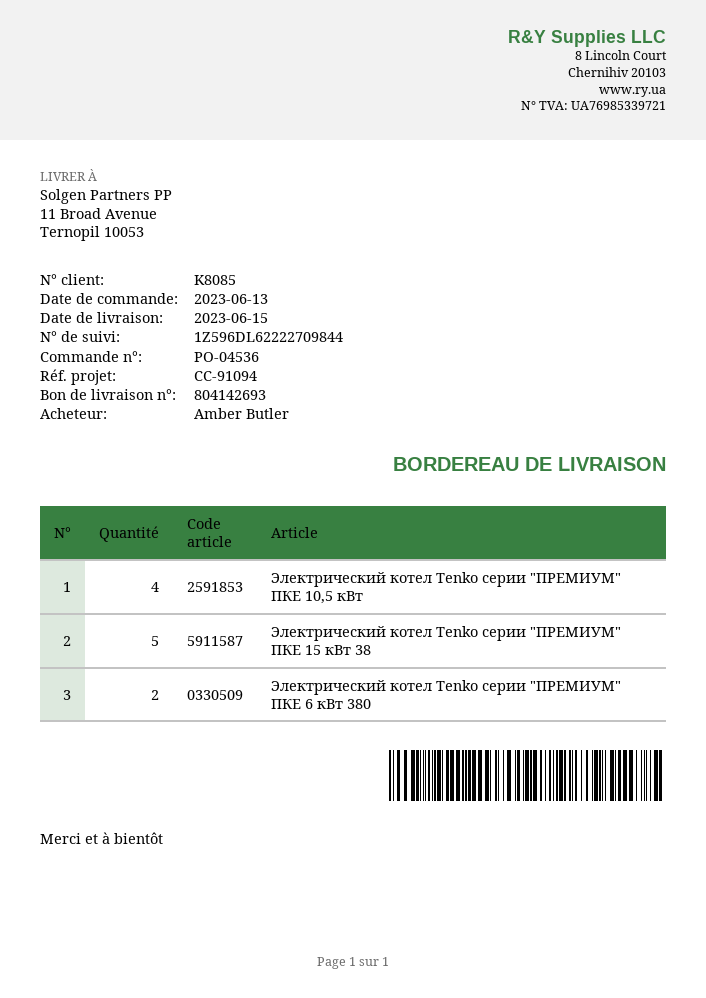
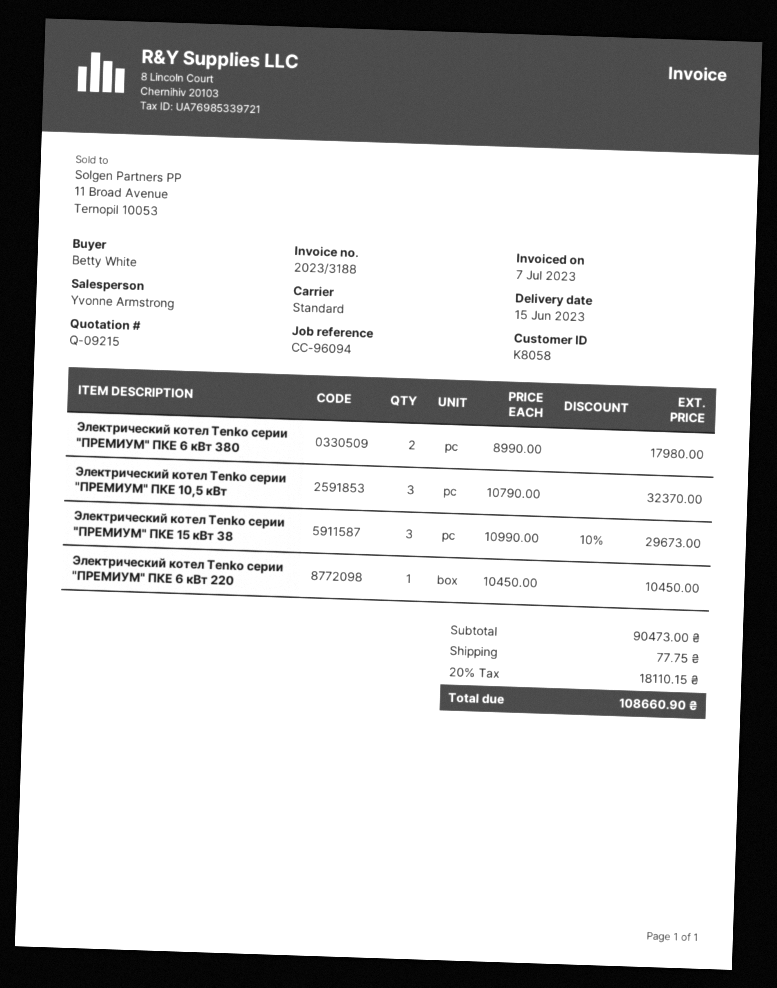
customer number: K8085 -> K8058
reference: CC-91094 -> CC-96094
ordered by: Amber Butler -> Betty White
Электрический котел Tenko серии "ПРЕМИУМ" ПКЕ 10,5 кВт: 4 -> 3
Электрический котел Tenko серии "ПРЕМИУМ" ПКЕ 15 кВт 38: 5 -> 3
Электрический котел Tenko серии "ПРЕМИУМ" ПКЕ 6 кВт 220: none -> 1

